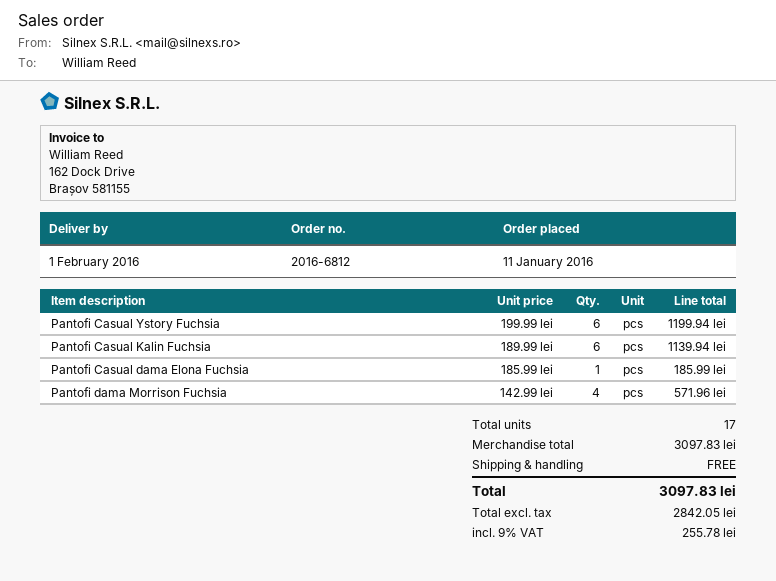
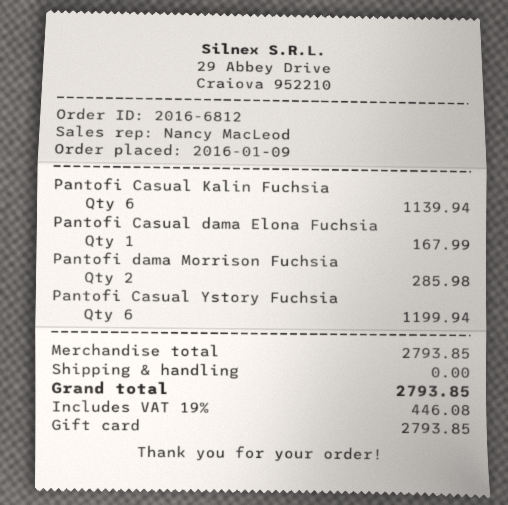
order date: 2016-01-11 -> 2016-01-09
Pantofi Casual dama Elona Fuchsia: 1 for 185.99 -> 1 for 167.99
Pantofi dama Morrison Fuchsia: 4 for 571.96 -> 2 for 285.98
subtotal: 3097.83 -> 2793.85
tax: 9% = 255.78 -> 19% = 446.08
total: 3097.83 -> 2793.85

